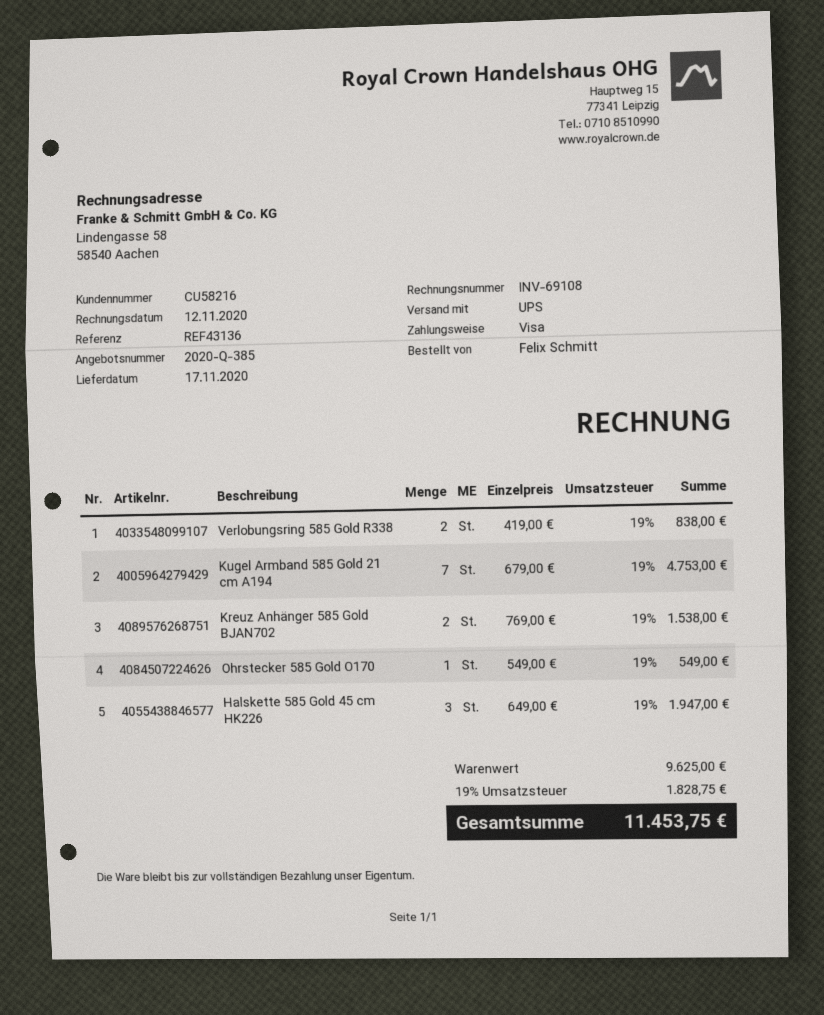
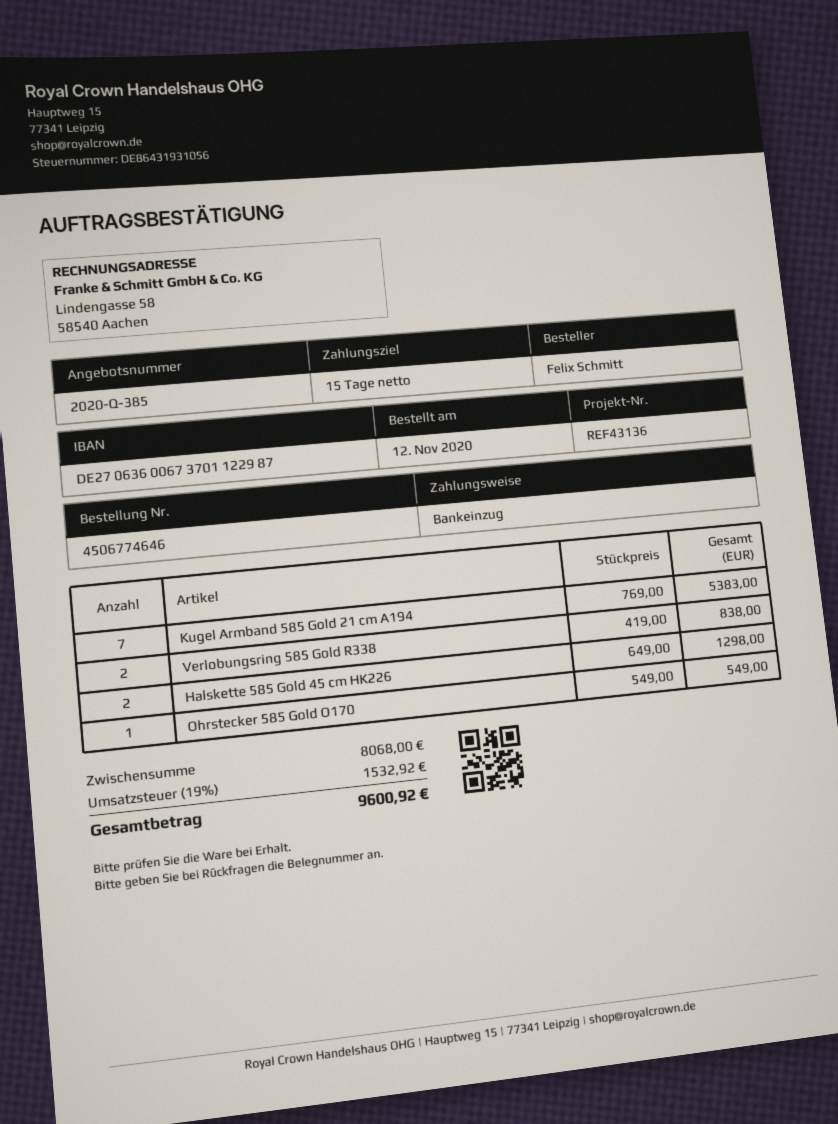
payment method: Visa -> direct debit
Kugel Armband 585 Gold 21 cm A194: 7 x 679.00 = 4753.00 -> 7 x 769.00 = 5383.00
Kreuz Anhänger 585 Gold BJAN702: 2 x 769.00 = 1538.00 -> none
Halskette 585 Gold 45 cm HK226: 3 x 649.00 = 1947.00 -> 2 x 649.00 = 1298.00
subtotal: 9625.00 -> 8068.00
tax: 19% = 1828.75 -> 19% = 1532.92
total: 11453.75 -> 9600.92

